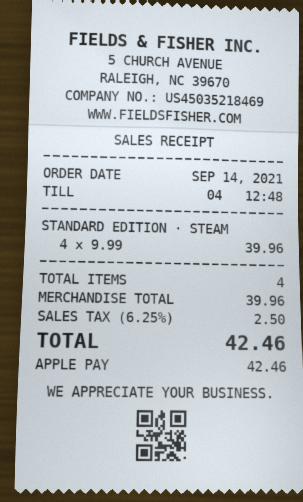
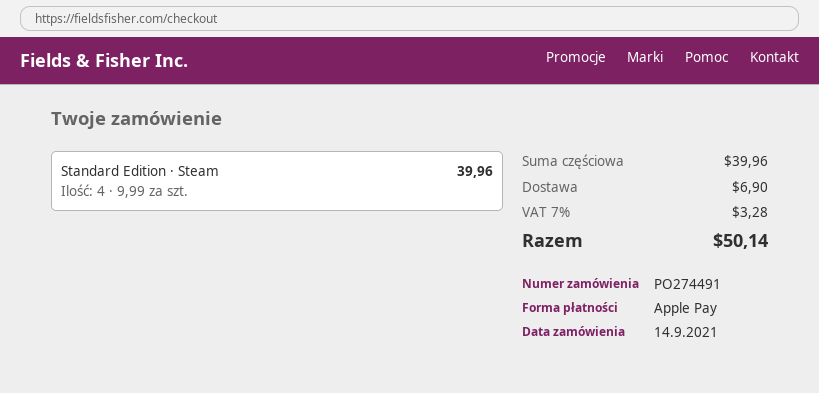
shipping: none -> 6.90
tax: 6.25% = 2.50 -> 7% = 3.28
total: 42.46 -> 50.14

